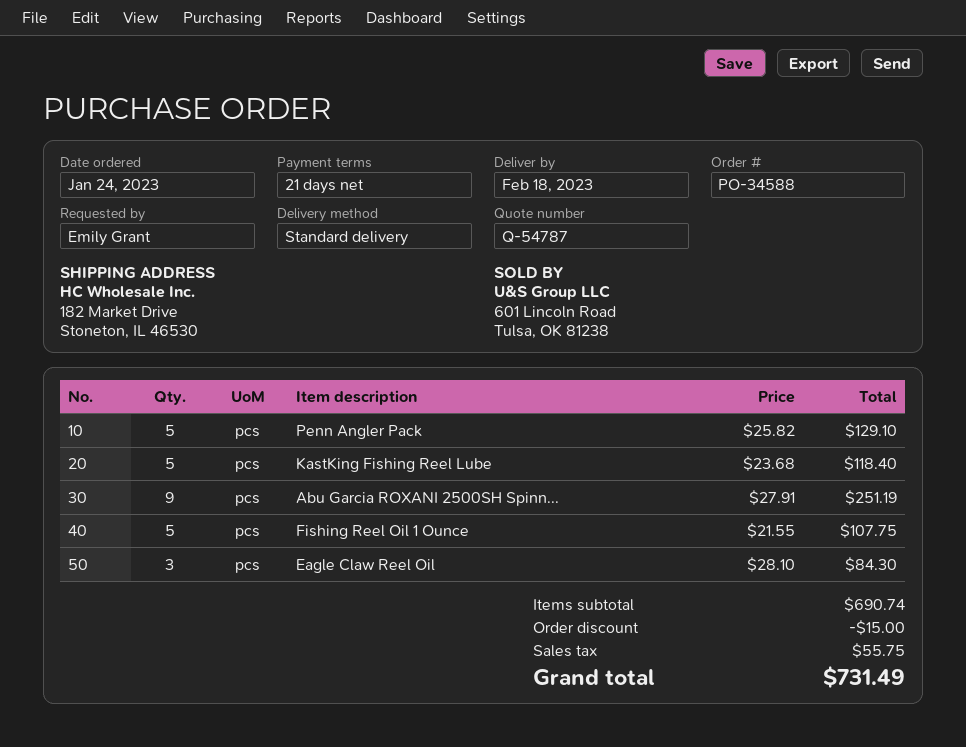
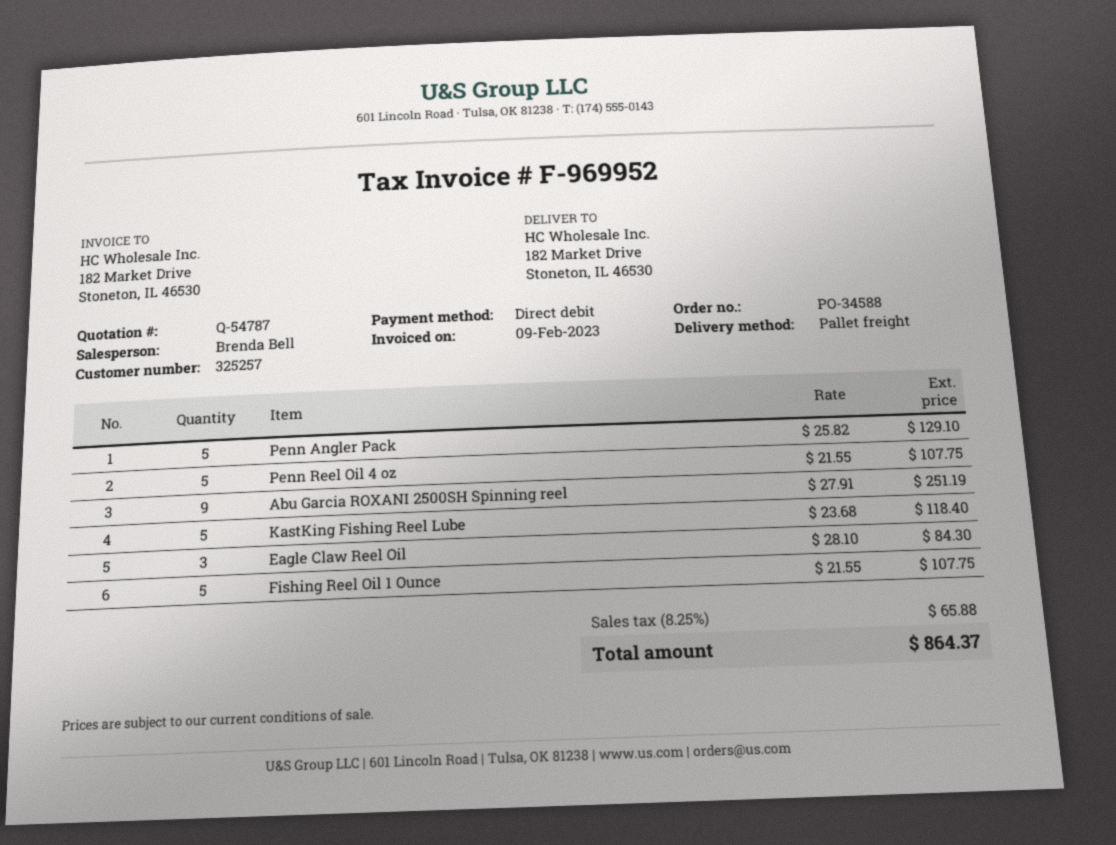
shipping method: standard -> pallet freight
Penn Reel Oil 4 oz: none -> 5 x 21.55 = 107.75
discount: 15.00 -> none
tax: 55.75 -> 65.88
total: 731.49 -> 864.37

